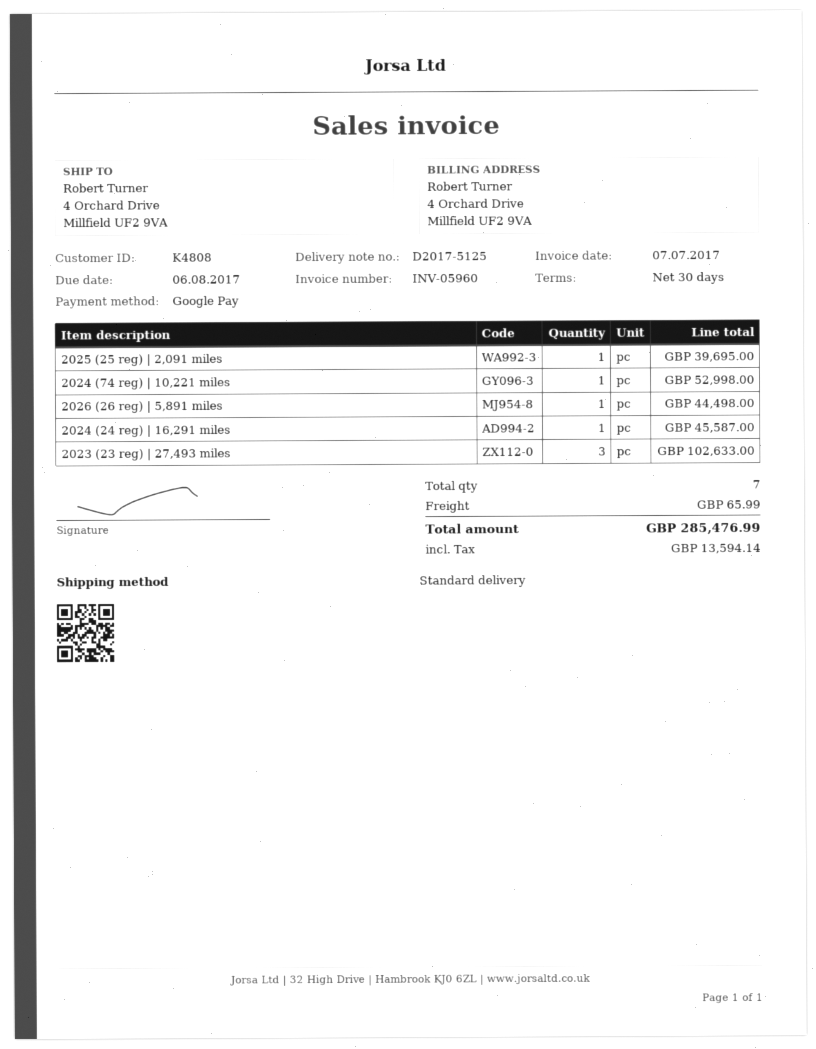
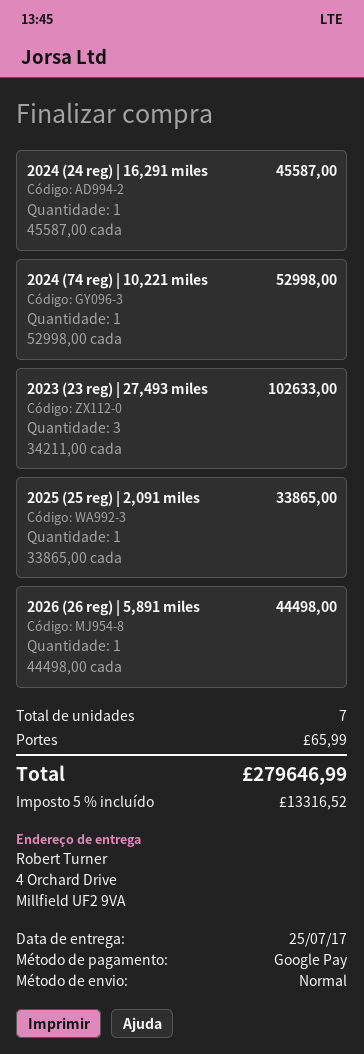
2025 (25 reg) | 2,091 miles: 1 for 39695.00 -> 1 for 33865.00
tax: 13594.14 -> 13316.52
total: 285476.99 -> 279646.99

